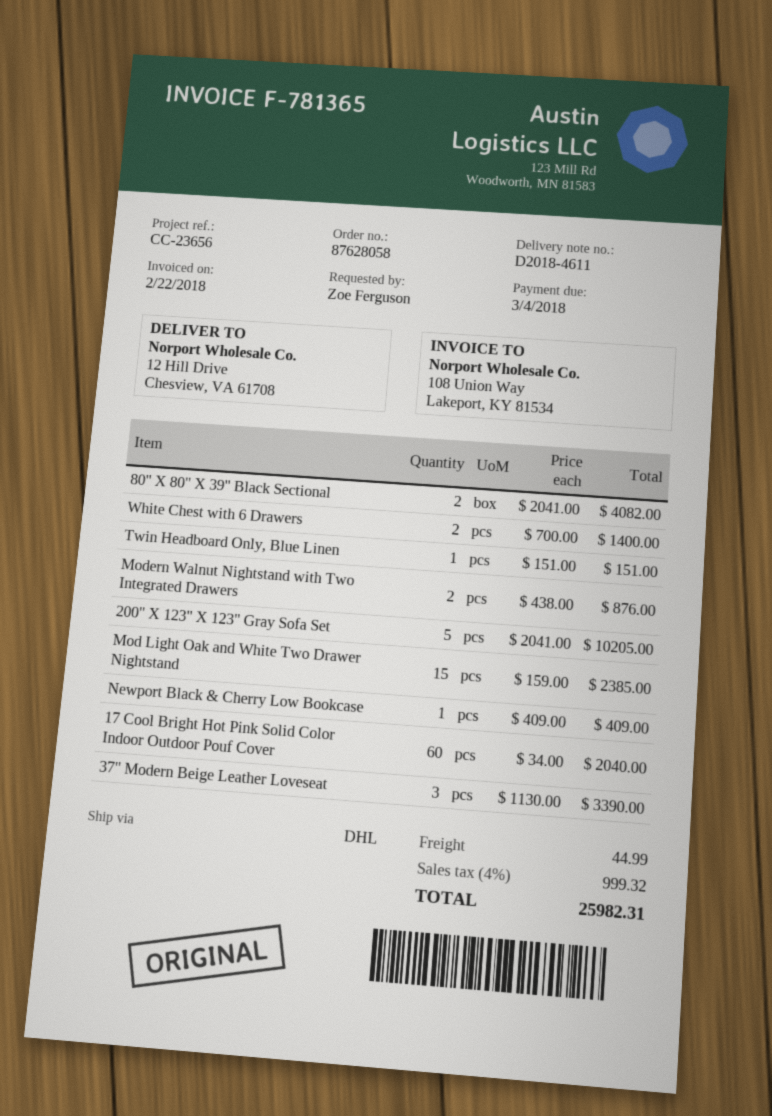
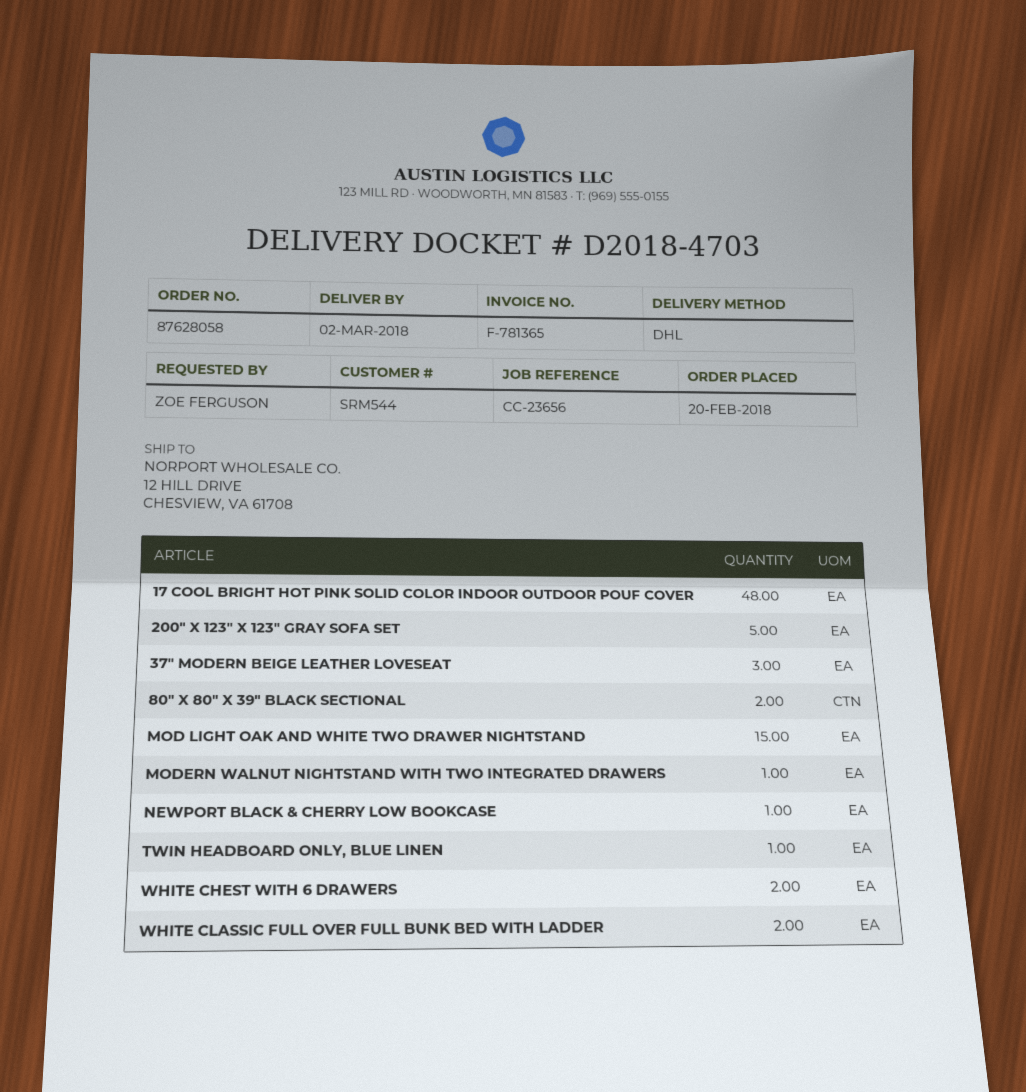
delivery note number: D2018-4611 -> D2018-4703
Modern Walnut Nightstand with Two Integrated Drawers: 2 -> 1
17 Cool Bright Hot Pink Solid Color Indoor Outdoor Pouf Cover: 60 -> 48
WHITE CLASSIC FULL OVER FULL BUNK BED WITH LADDER: none -> 2

